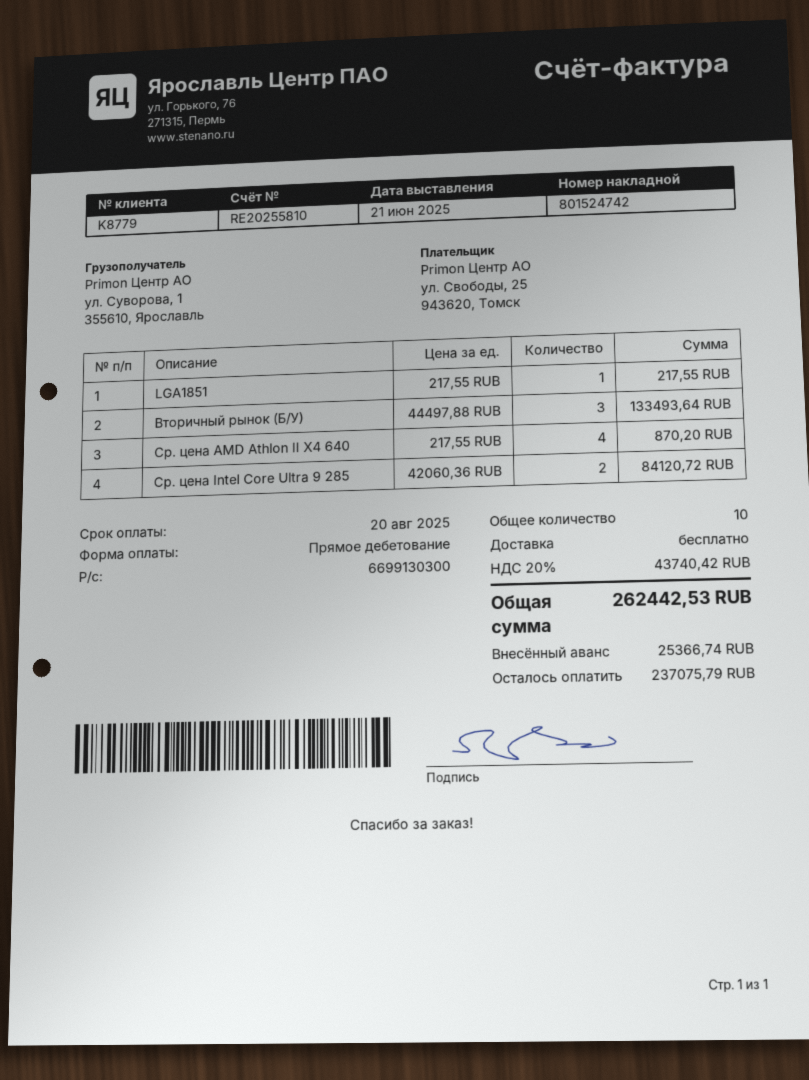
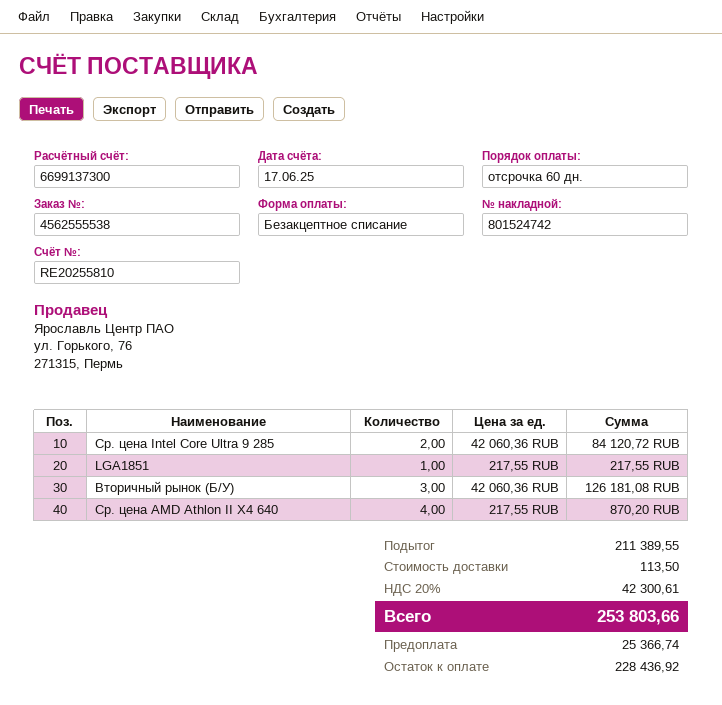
invoice date: 2025-06-21 -> 2025-06-17
bank account: 6699130300 -> 6699137300
Вторичный рынок (Б/У): 3 x 44497.88 = 133493.64 -> 3 x 42060.36 = 126181.08
shipping: 0.00 -> 113.50
tax: 20% = 43740.42 -> 20% = 42300.61
total: 262442.53 -> 253803.66
balance: 237075.79 -> 228436.92

